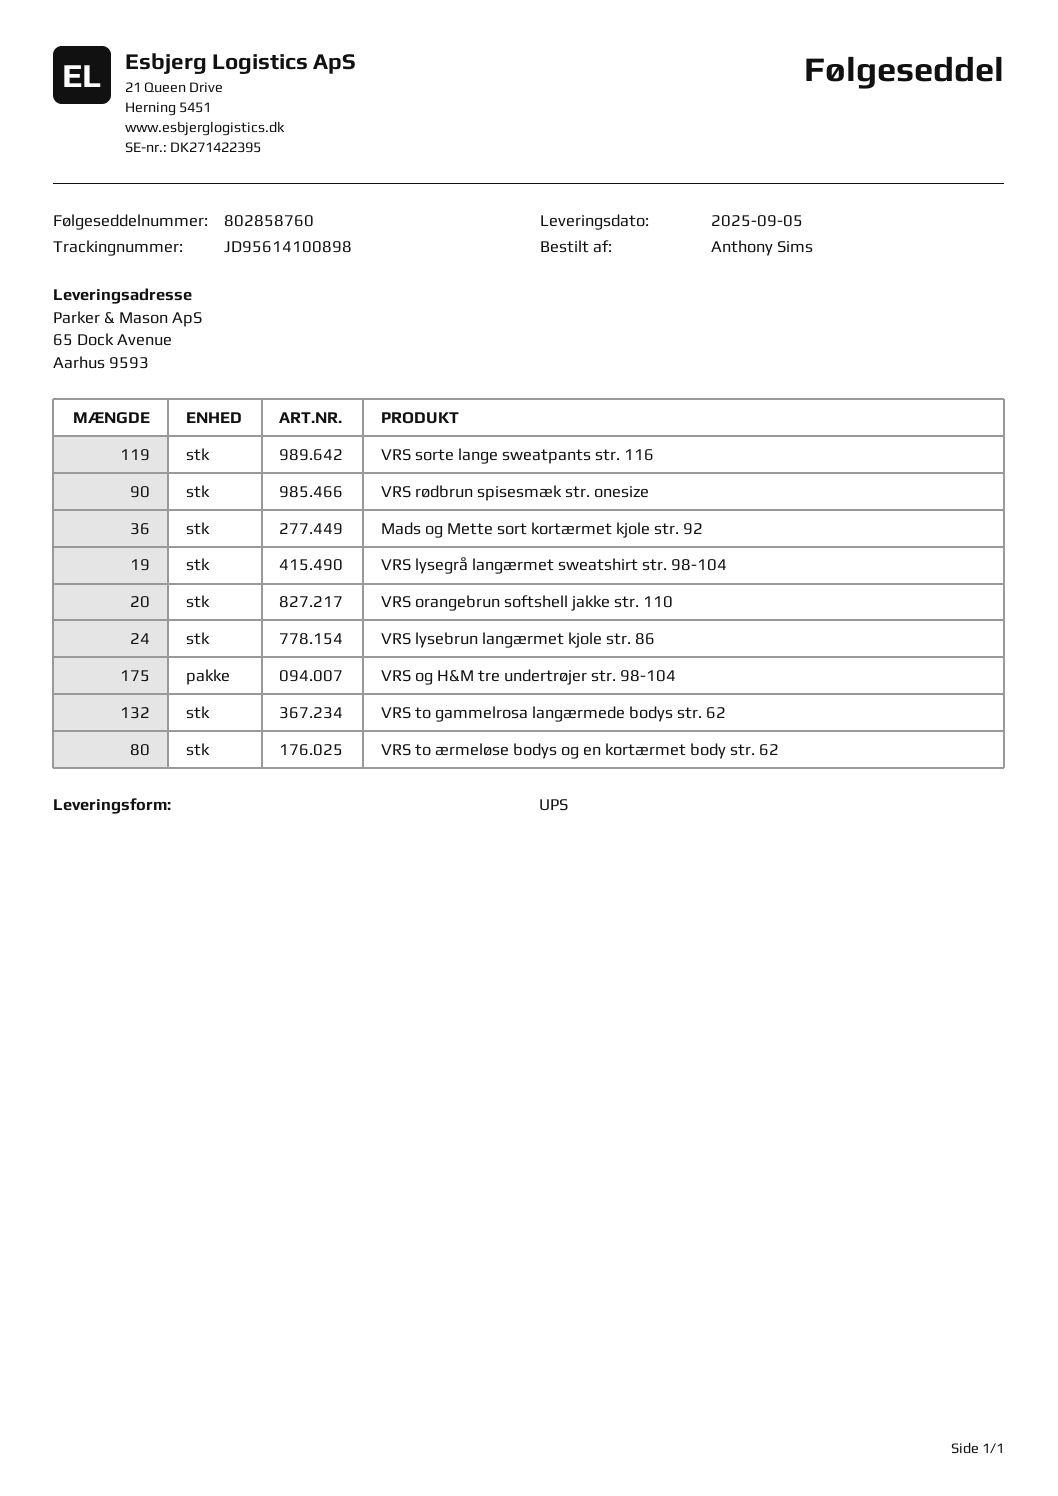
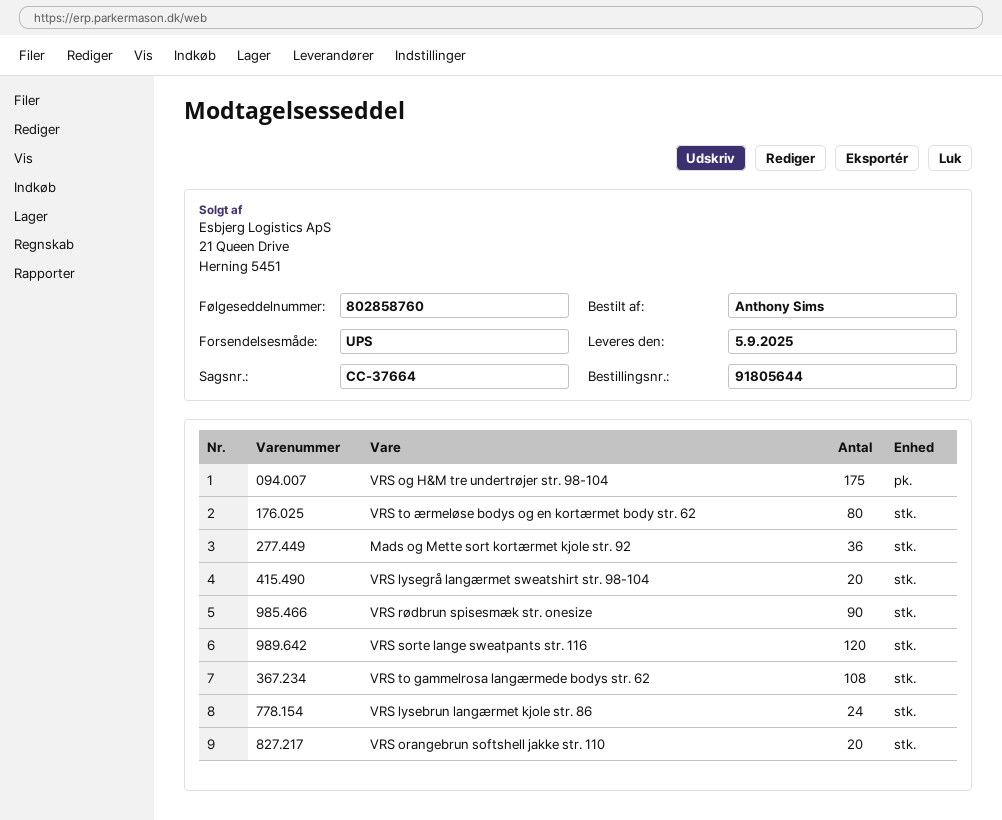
VRS sorte lange sweatpants str. 116: 119 -> 120
VRS lysegrå langærmet sweatshirt str. 98-104: 19 -> 20
VRS to gammelrosa langærmede bodys str. 62: 132 -> 108

